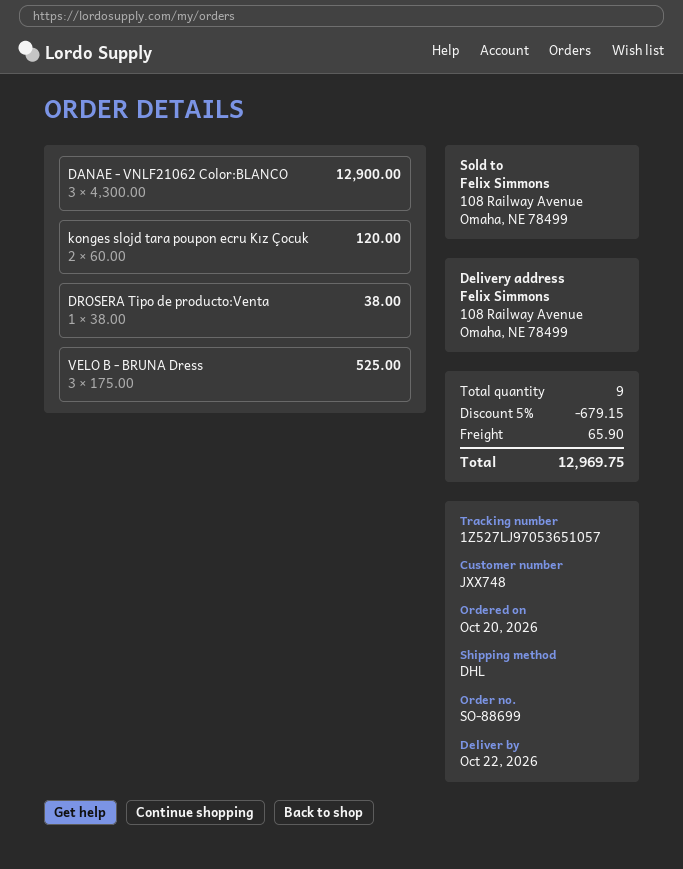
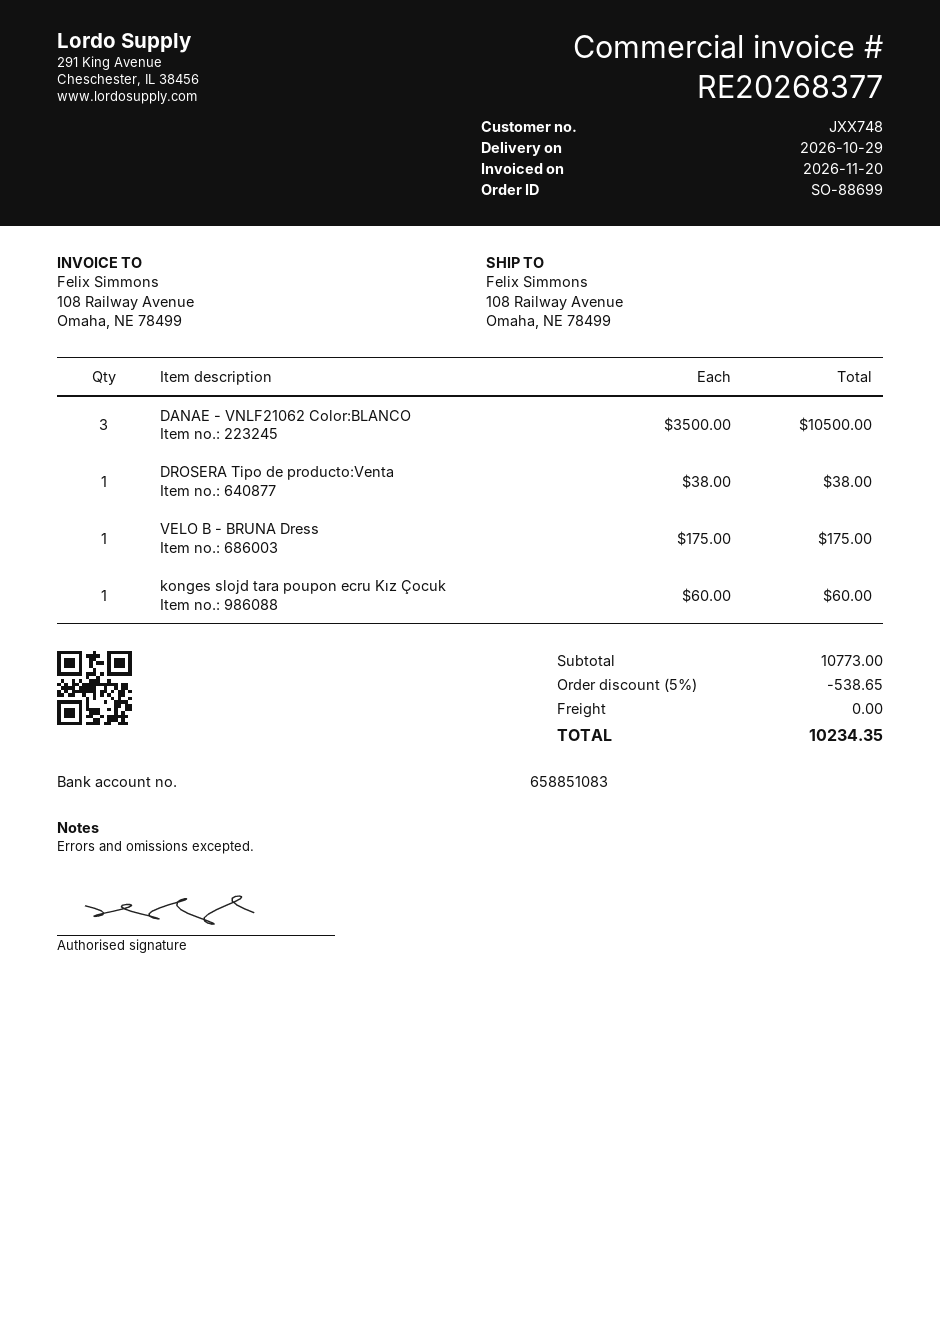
delivery date: 2026-10-22 -> 2026-10-29
DANAE - VNLF21062 Color:BLANCO: 3 x 4300.00 = 12900.00 -> 3 x 3500.00 = 10500.00
konges slojd tara poupon ecru Kız Çocuk: 2 x 60.00 = 120.00 -> 1 x 60.00 = 60.00
VELO B - BRUNA Dress: 3 x 175.00 = 525.00 -> 1 x 175.00 = 175.00
discount: 5% = 679.15 -> 5% = 538.65
shipping: 65.90 -> 0.00
total: 12969.75 -> 10234.35

